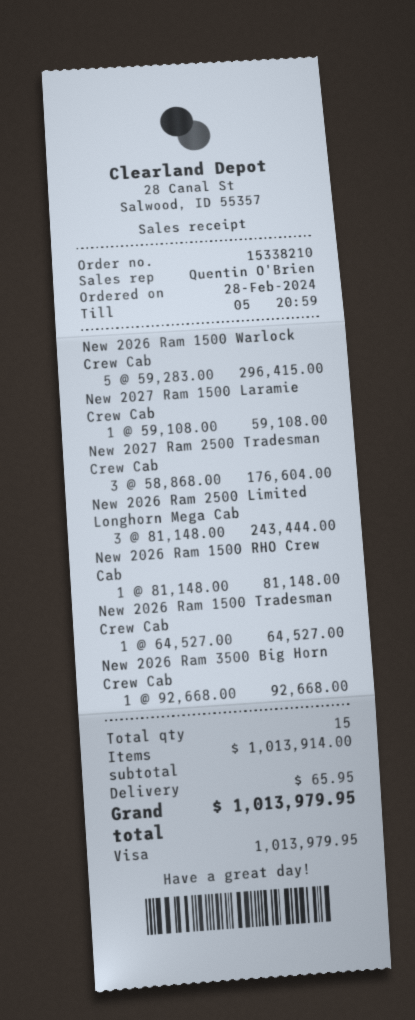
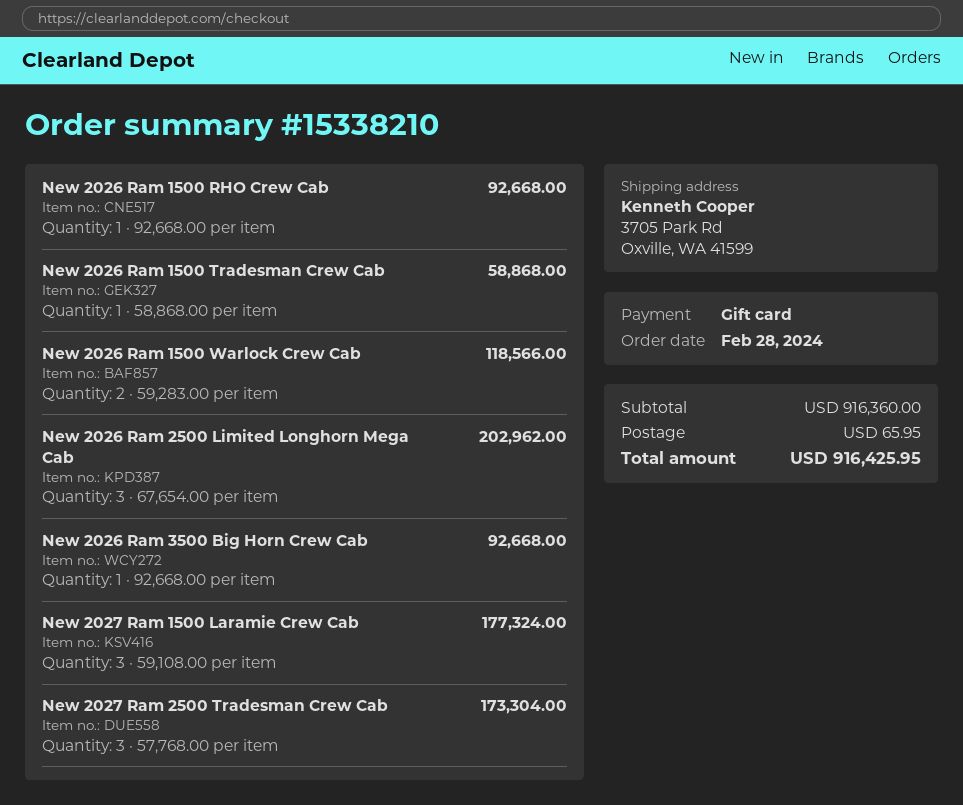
payment method: Visa -> gift card
New 2026 Ram 1500 Warlock Crew Cab: 5 x 59283.00 = 296415.00 -> 2 x 59283.00 = 118566.00
New 2027 Ram 1500 Laramie Crew Cab: 1 x 59108.00 = 59108.00 -> 3 x 59108.00 = 177324.00
New 2027 Ram 2500 Tradesman Crew Cab: 3 x 58868.00 = 176604.00 -> 3 x 57768.00 = 173304.00
New 2026 Ram 2500 Limited Longhorn Mega Cab: 3 x 81148.00 = 243444.00 -> 3 x 67654.00 = 202962.00
New 2026 Ram 1500 RHO Crew Cab: 1 x 81148.00 = 81148.00 -> 1 x 92668.00 = 92668.00
New 2026 Ram 1500 Tradesman Crew Cab: 1 x 64527.00 = 64527.00 -> 1 x 58868.00 = 58868.00
subtotal: 1013914.00 -> 916360.00
total: 1013979.95 -> 916425.95

